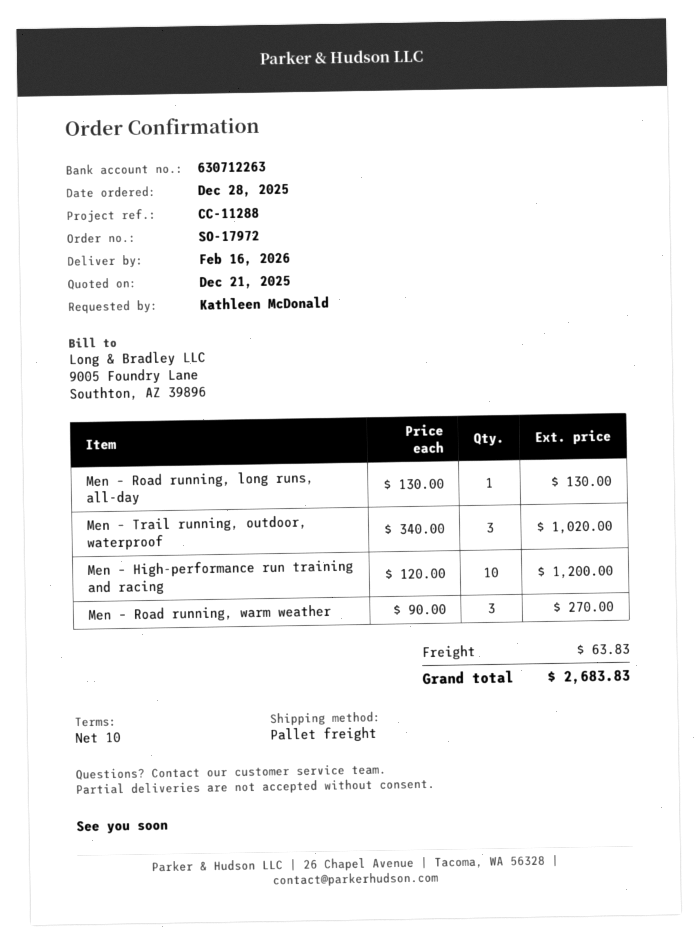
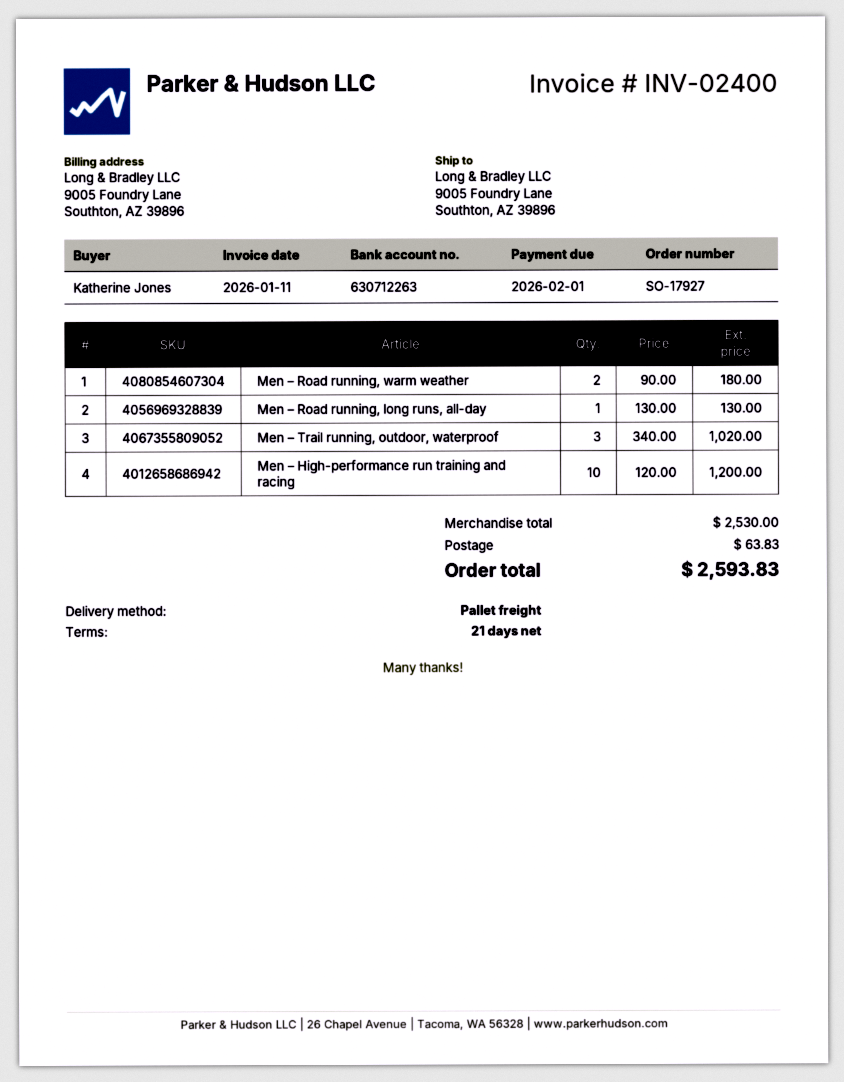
order number: SO-17972 -> SO-17927
payment terms: 10 days -> 21 days
ordered by: Kathleen McDonald -> Katherine Jones
Men – Road running, warm weather: 3 x 90.00 = 270.00 -> 2 x 90.00 = 180.00
total: 2683.83 -> 2593.83

